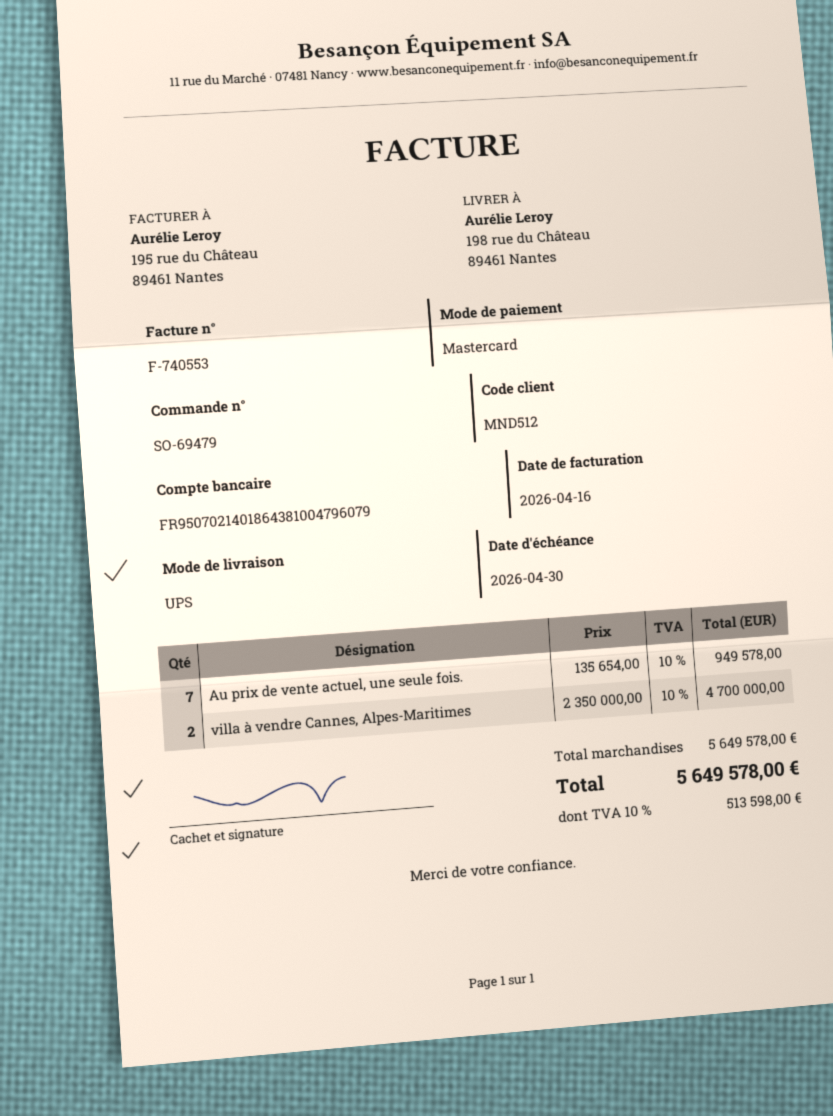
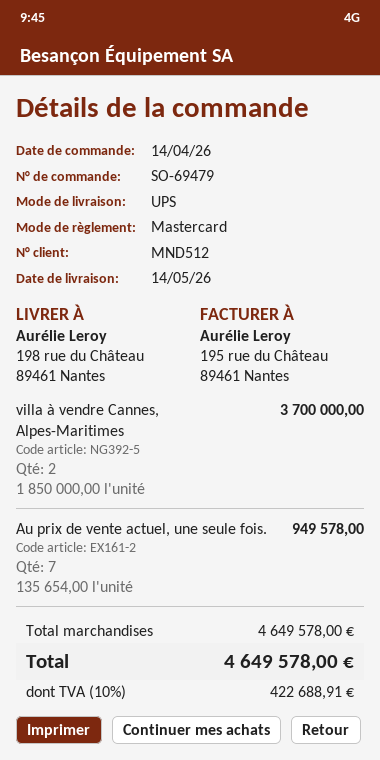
villa à vendre Cannes, Alpes-Maritimes: 2 x 2350000.00 = 4700000.00 -> 2 x 1850000.00 = 3700000.00
subtotal: 5649578.00 -> 4649578.00
tax: 10% = 513598.00 -> 10% = 422688.91
total: 5649578.00 -> 4649578.00

